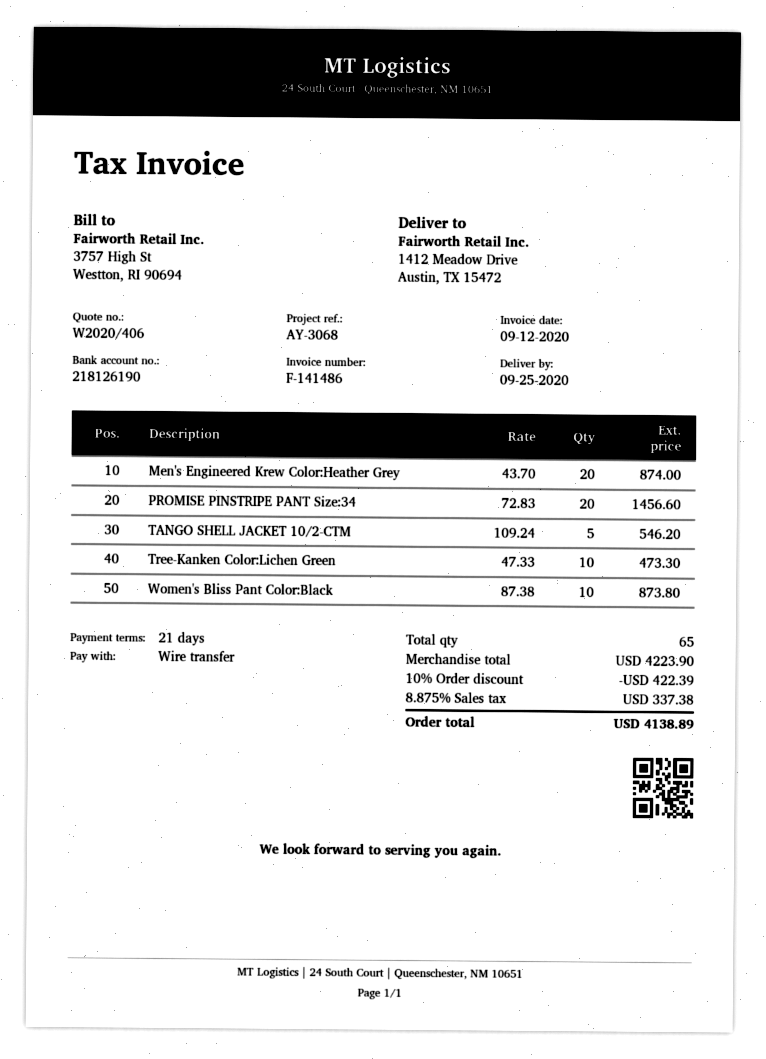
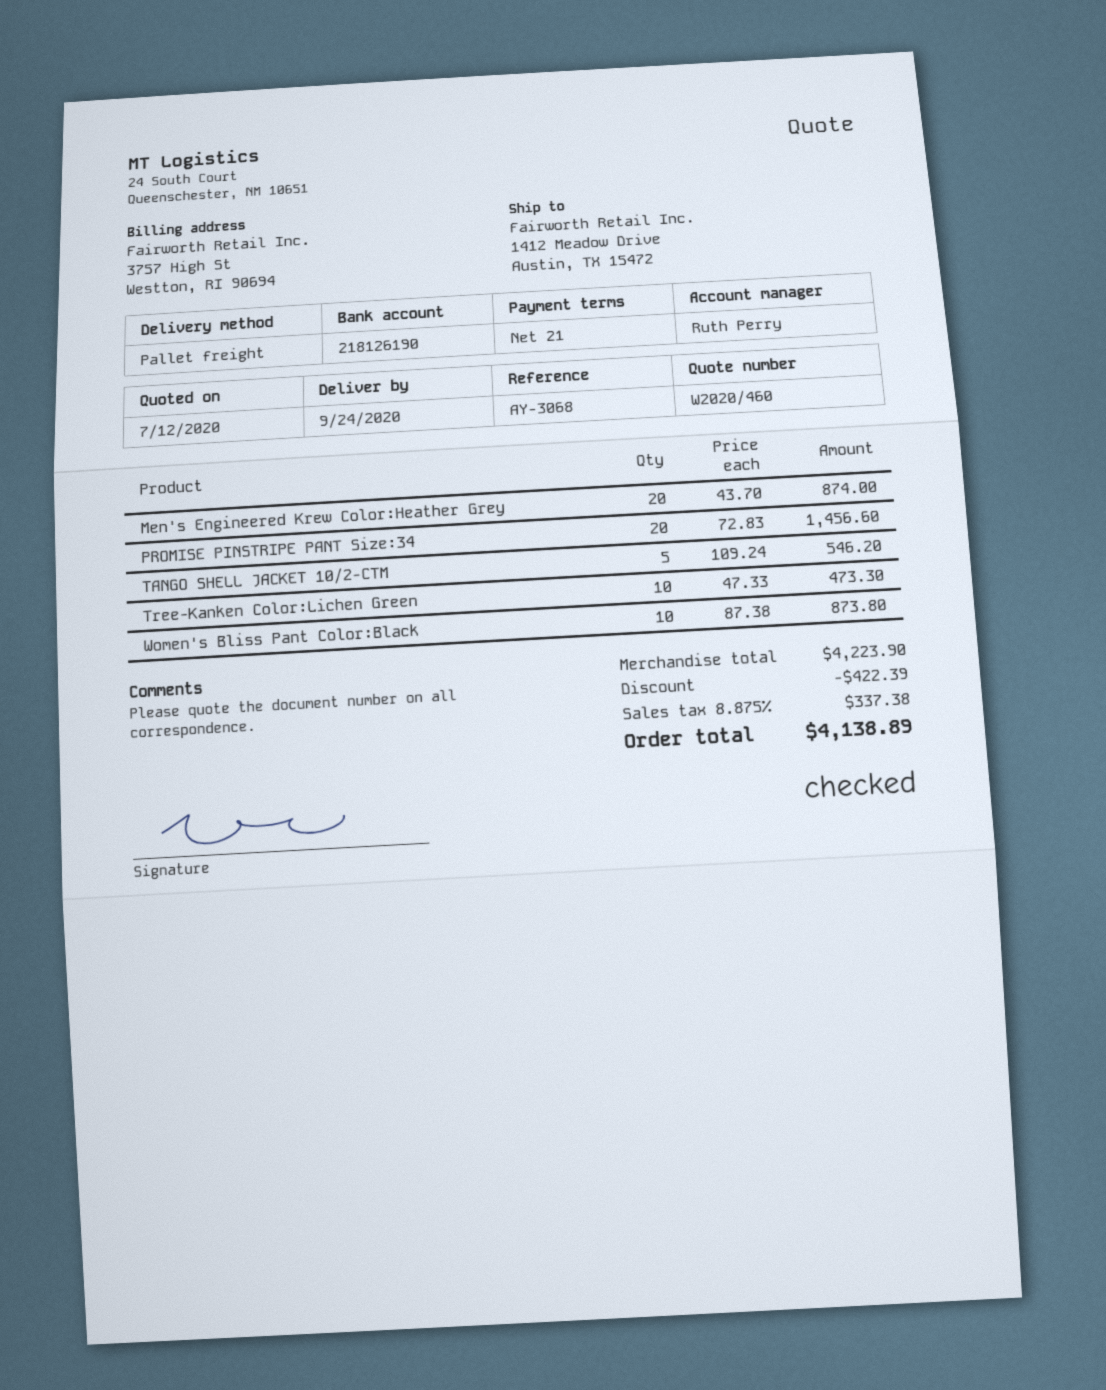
quote number: W2020/406 -> W2020/460
delivery date: 2020-09-25 -> 2020-09-24

